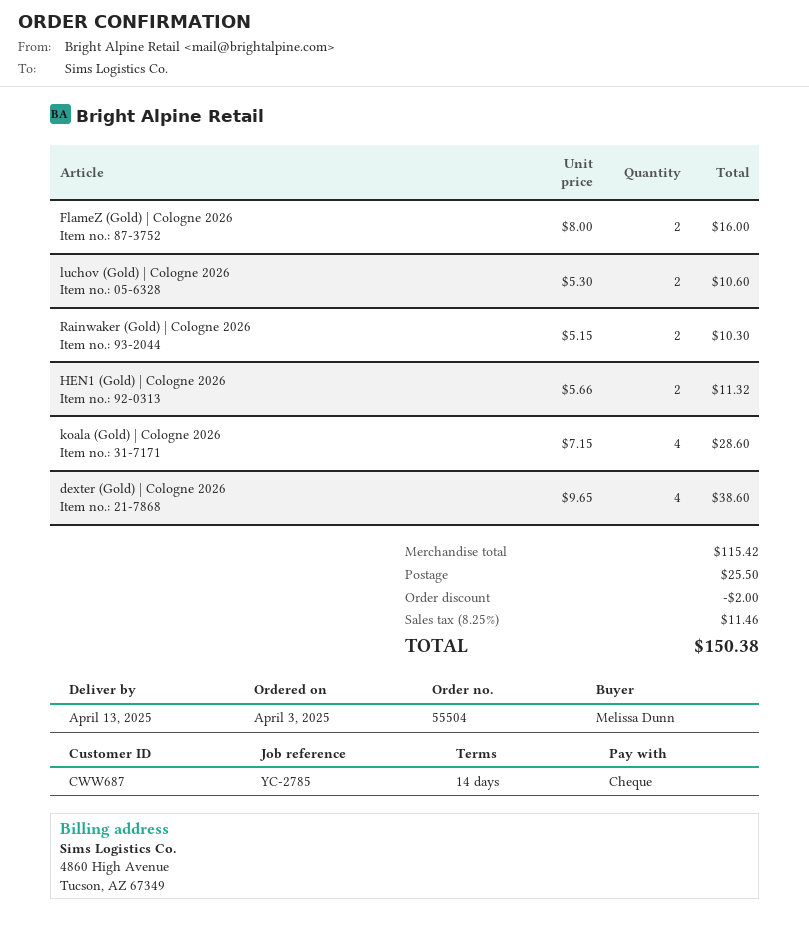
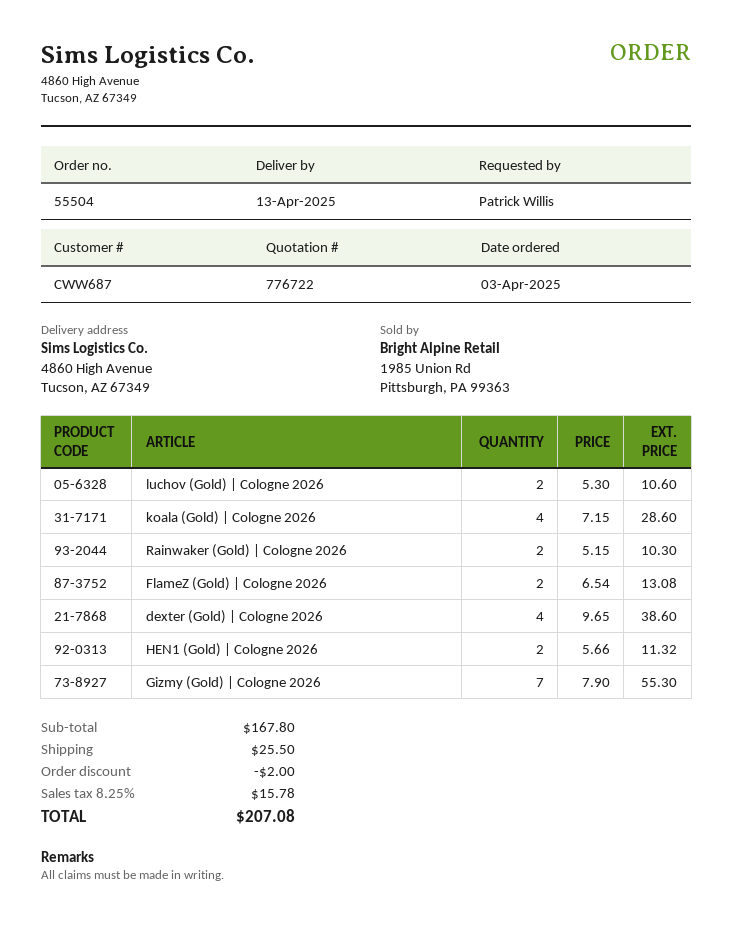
ordered by: Melissa Dunn -> Patrick Willis
FlameZ (Gold) | Cologne 2026: 2 x 8.00 = 16.00 -> 2 x 6.54 = 13.08
Gizmy (Gold) | Cologne 2026: none -> 7 x 7.90 = 55.30
subtotal: 115.42 -> 167.80
tax: 8.25% = 11.46 -> 8.25% = 15.78
total: 150.38 -> 207.08

